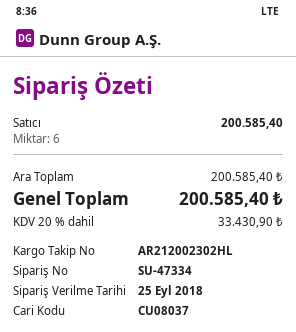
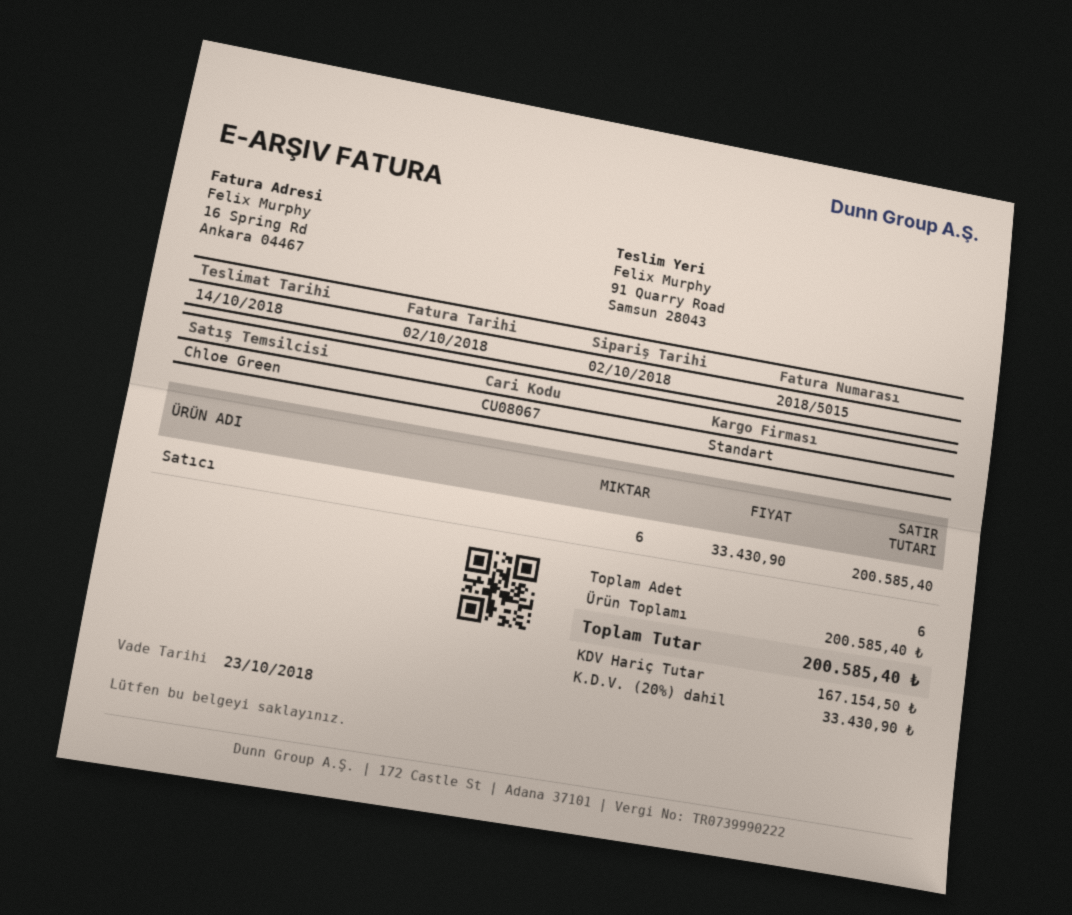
order date: 2018-09-25 -> 2018-10-02
customer number: CU08037 -> CU08067

